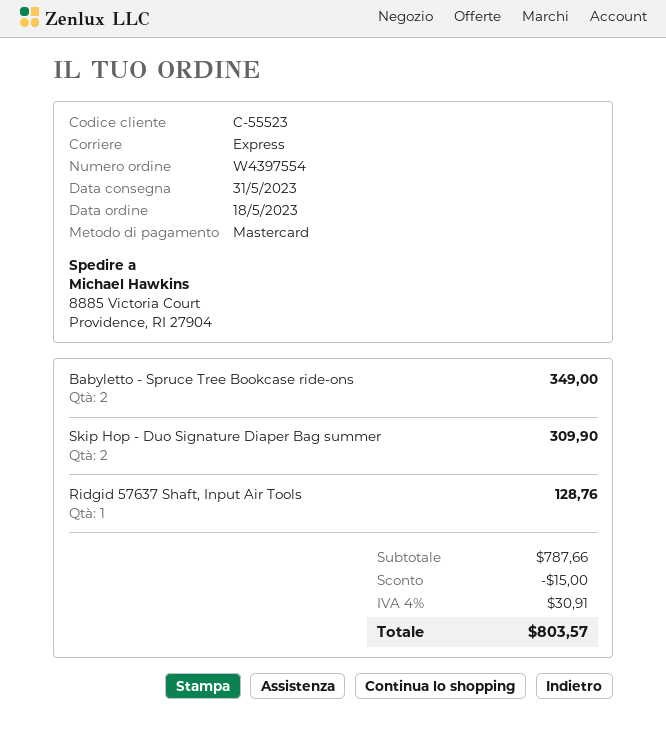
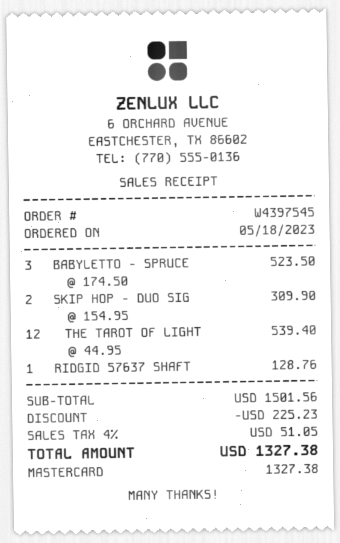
order number: W4397554 -> W4397545
Babyletto - Spruce Tree Bookcase ride-ons: 2 for 349.00 -> 3 for 523.50
THE TAROT OF LIGHT: none -> 12 for 539.40
subtotal: 787.66 -> 1501.56
discount: 15.00 -> 225.23
tax: 4% = 30.91 -> 4% = 51.05
total: 803.57 -> 1327.38

